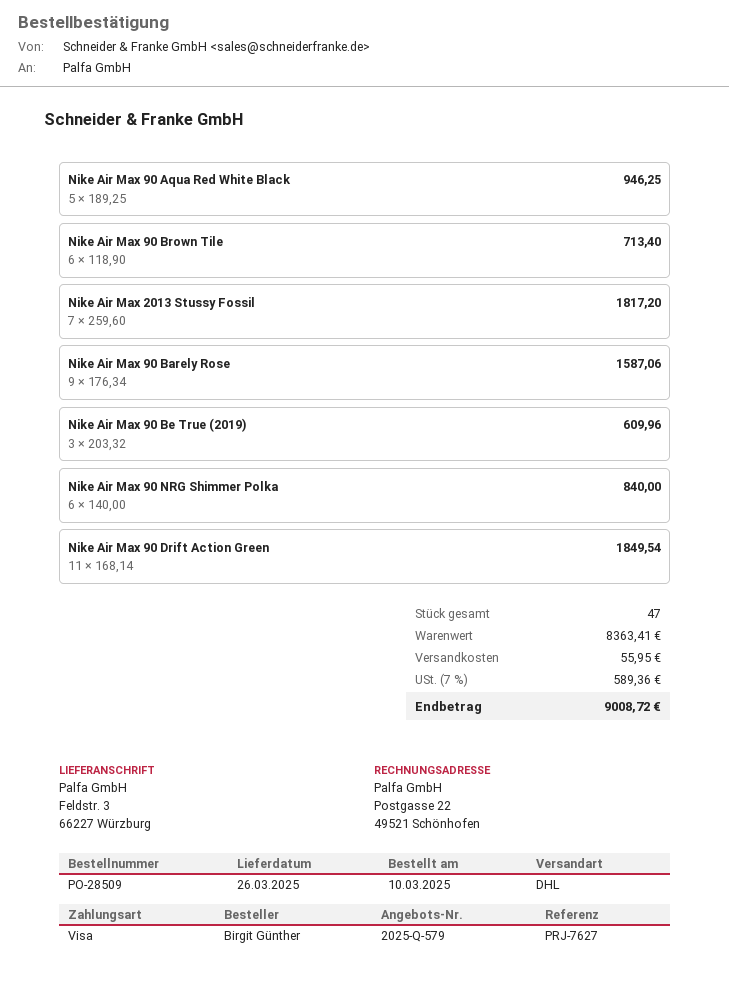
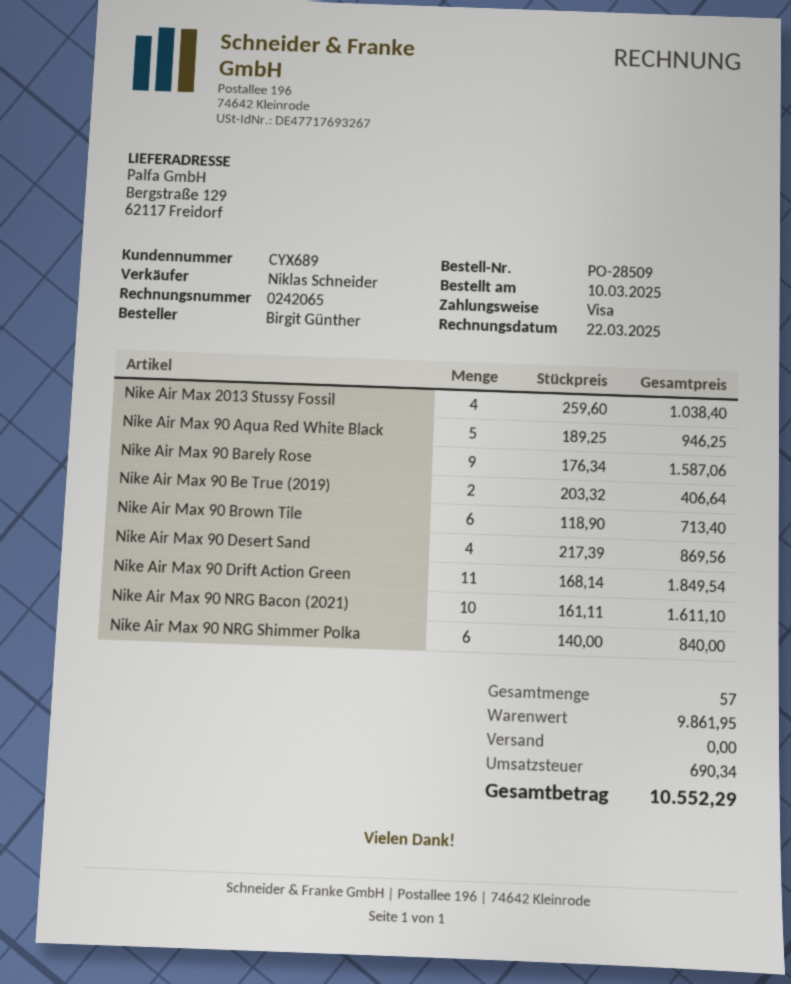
ship to: Feldstr. 3, 66227 Würzburg -> Bergstraße 129, 62117 Freidorf
Nike Air Max 2013 Stussy Fossil: 7 x 259.60 = 1817.20 -> 4 x 259.60 = 1038.40
Nike Air Max 90 Be True (2019): 3 x 203.32 = 609.96 -> 2 x 203.32 = 406.64
Nike Air Max 90 Desert Sand: none -> 4 x 217.39 = 869.56
Nike Air Max 90 NRG Bacon (2021): none -> 10 x 161.11 = 1611.10
total quantity: 47 -> 57
subtotal: 8363.41 -> 9861.95
shipping: 55.95 -> 0.00
tax: 589.36 -> 690.34
total: 9008.72 -> 10552.29

